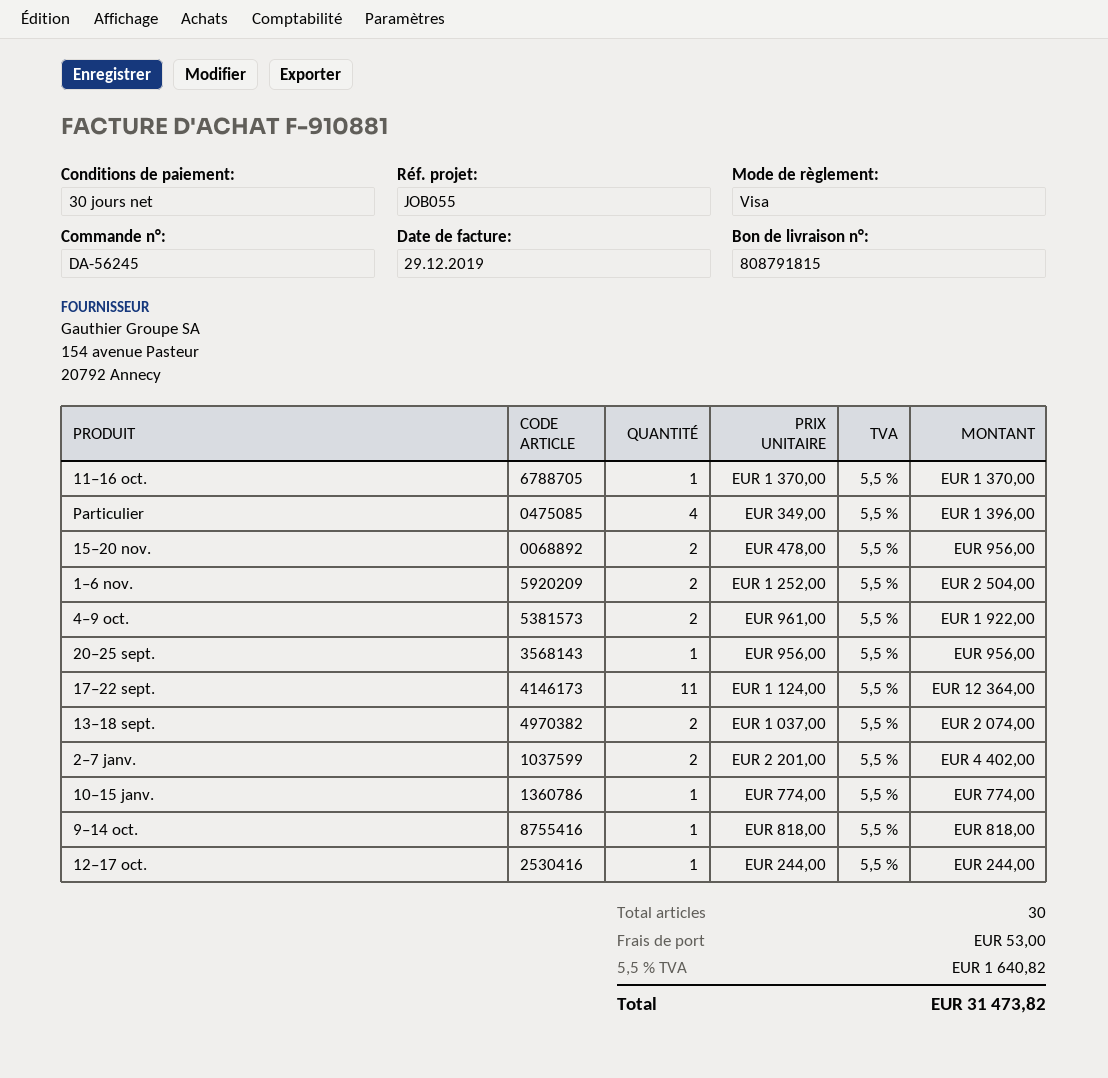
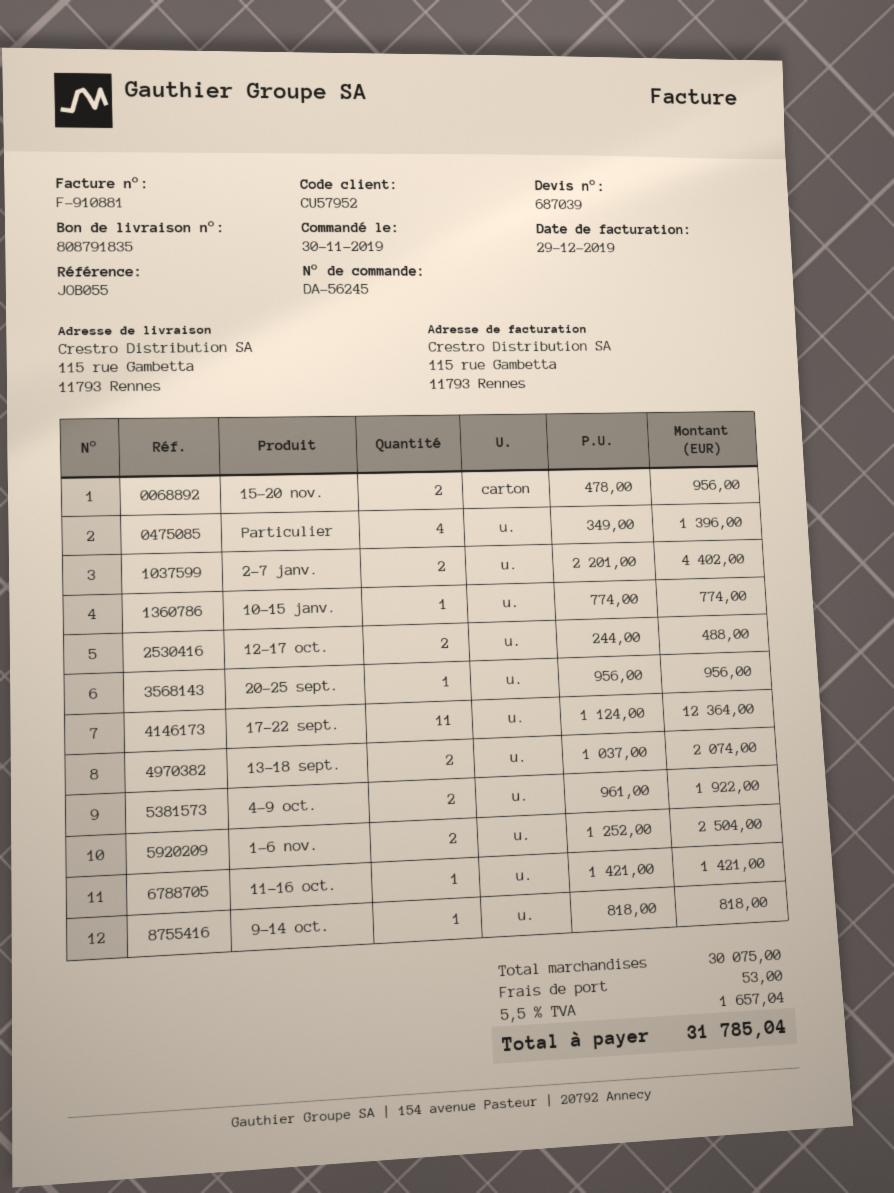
delivery note number: 808791815 -> 808791835
11–16 oct.: 1 x 1370.00 = 1370.00 -> 1 x 1421.00 = 1421.00
12–17 oct.: 1 x 244.00 = 244.00 -> 2 x 244.00 = 488.00
tax: 5.5% = 1640.82 -> 5.5% = 1657.04
total: 31473.82 -> 31785.04

